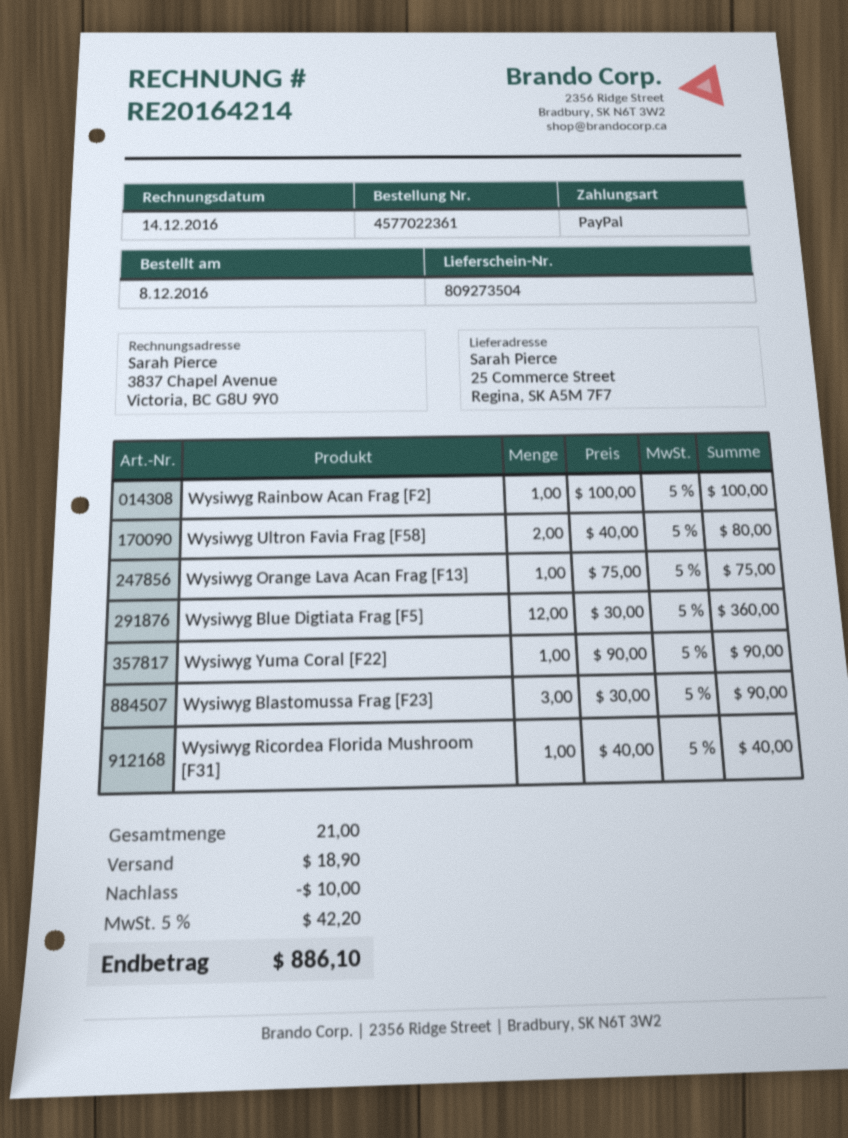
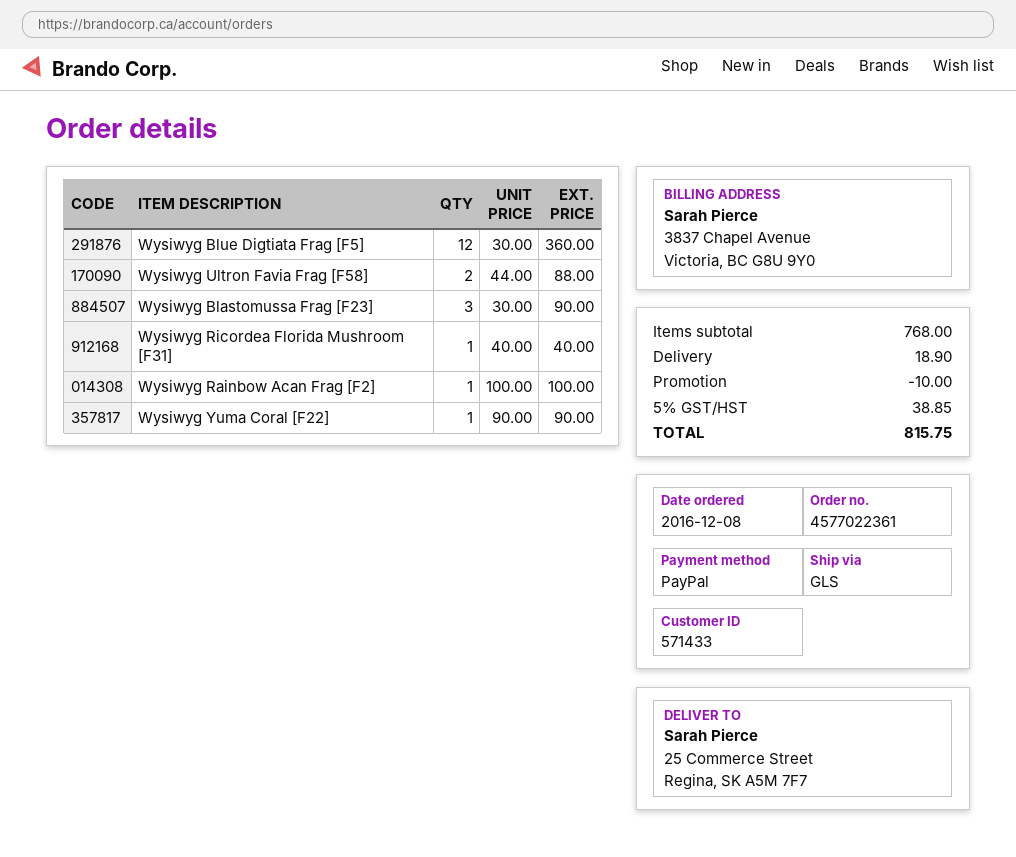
Wysiwyg Ultron Favia Frag [F58]: 2 x 40.00 = 80.00 -> 2 x 44.00 = 88.00
Wysiwyg Orange Lava Acan Frag [F13]: 1 x 75.00 = 75.00 -> none
tax: 5% = 42.20 -> 5% = 38.85
total: 886.10 -> 815.75

